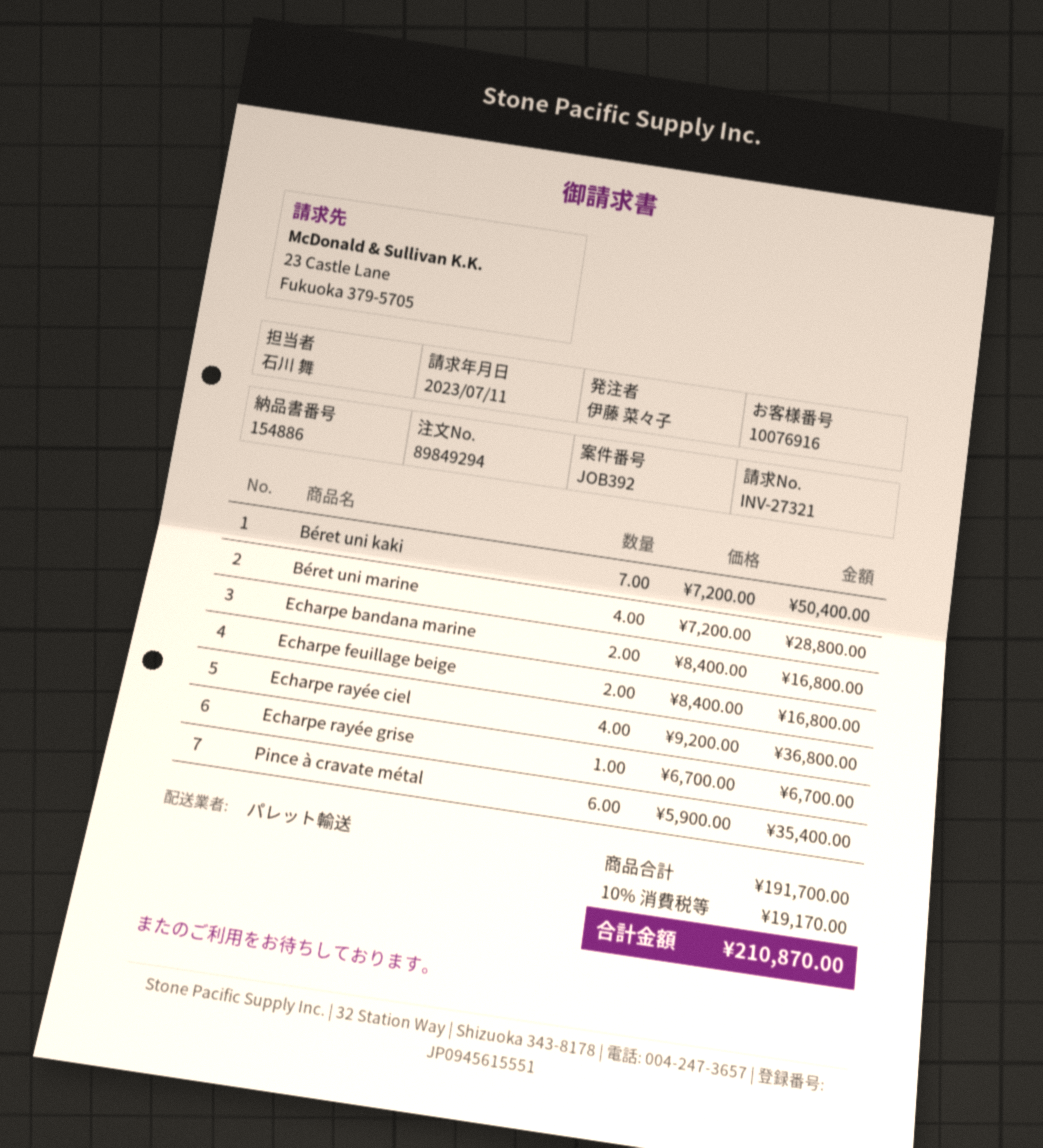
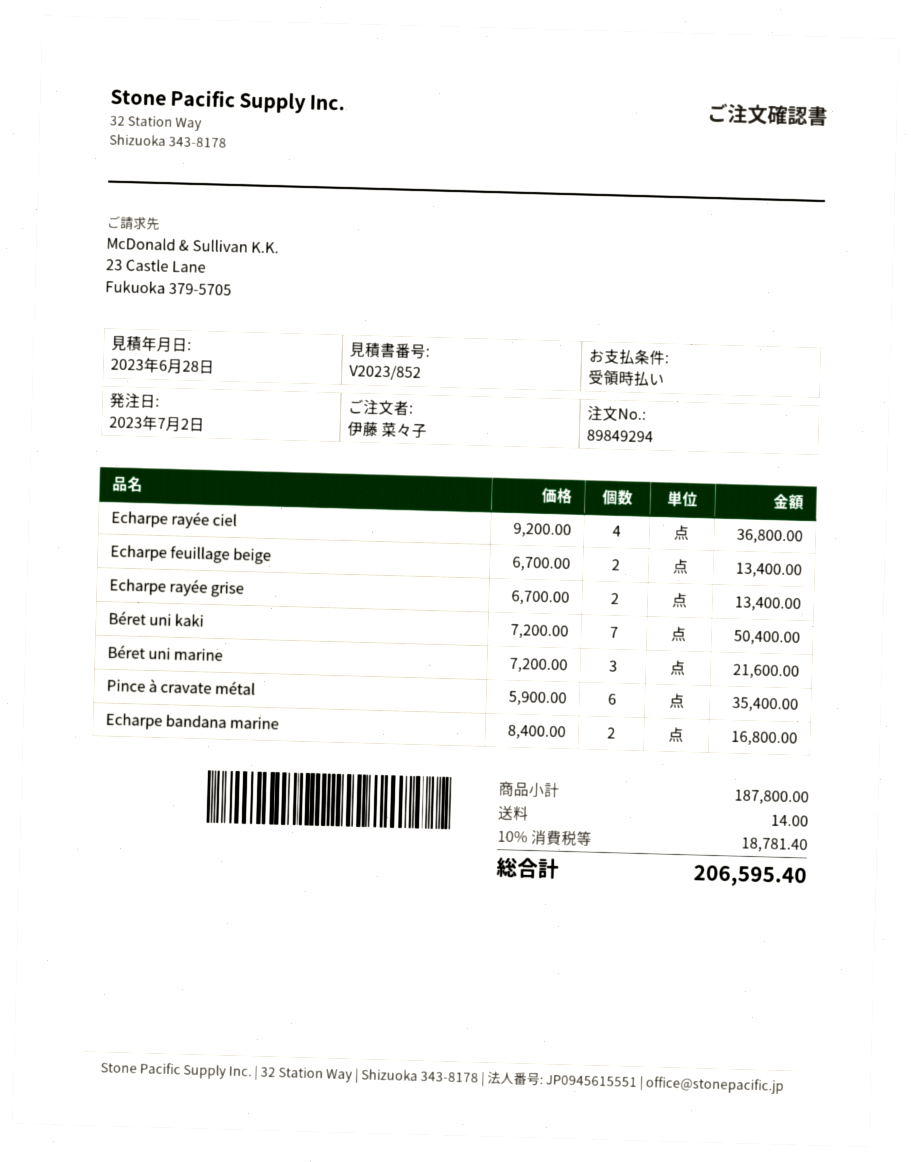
Béret uni marine: 4 x 7200.00 = 28800.00 -> 3 x 7200.00 = 21600.00
Echarpe feuillage beige: 2 x 8400.00 = 16800.00 -> 2 x 6700.00 = 13400.00
Echarpe rayée grise: 1 x 6700.00 = 6700.00 -> 2 x 6700.00 = 13400.00
subtotal: 191700.00 -> 187800.00
shipping: none -> 14.00
tax: 10% = 19170.00 -> 10% = 18781.40
total: 210870.00 -> 206595.40

